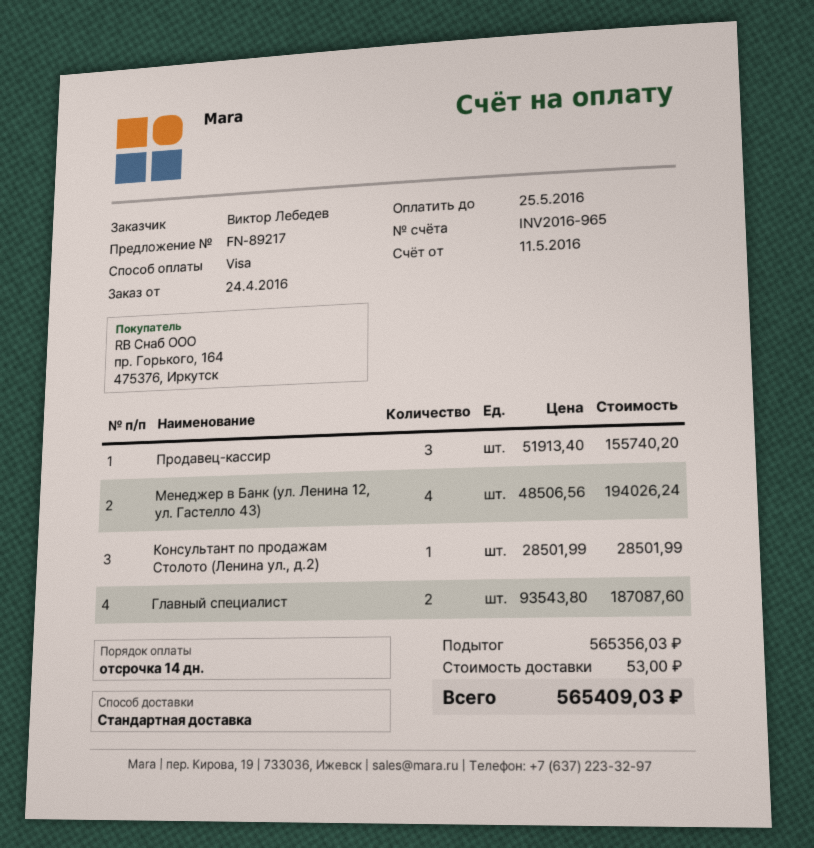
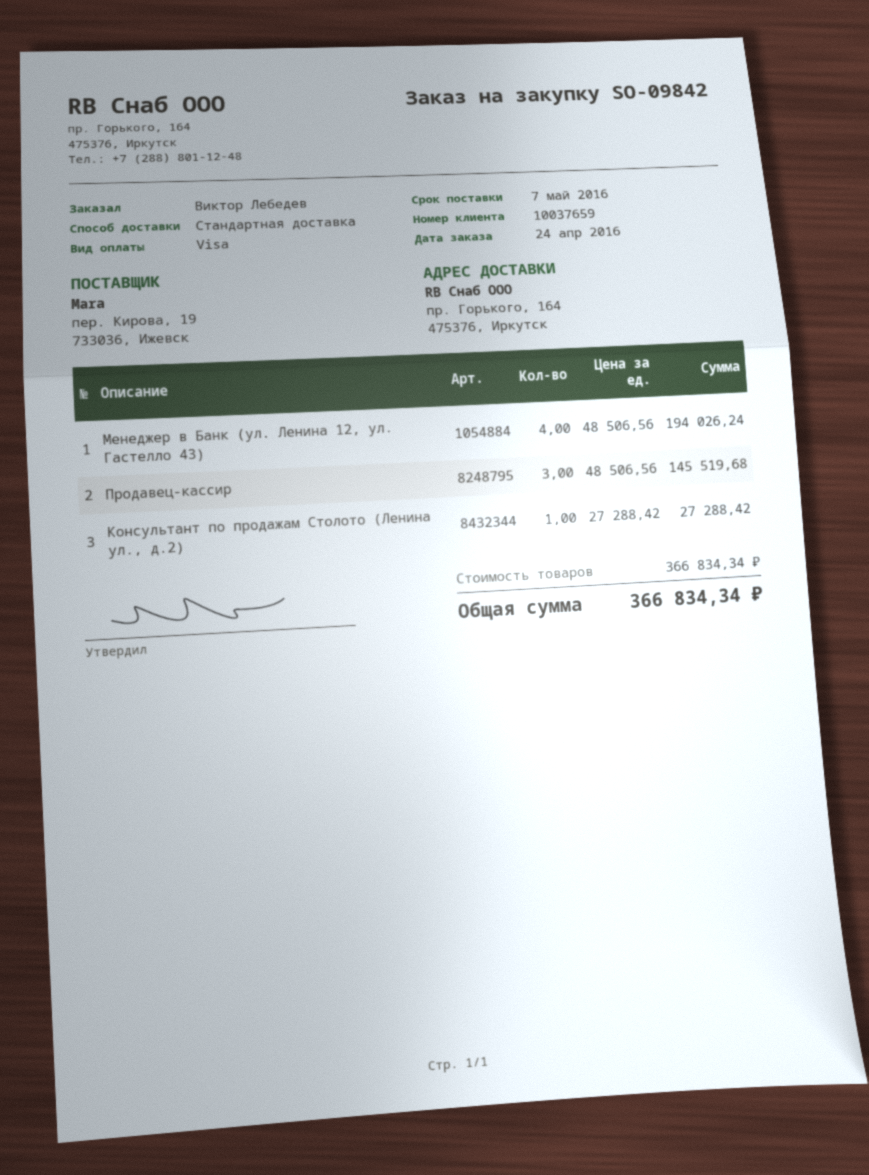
Продавец-кассир: 3 x 51913.40 = 155740.20 -> 3 x 48506.56 = 145519.68
Консультант по продажам Столото (Ленина ул., д.2): 1 x 28501.99 = 28501.99 -> 1 x 27288.42 = 27288.42
Главный специалист: 2 x 93543.80 = 187087.60 -> none
subtotal: 565356.03 -> 366834.34
shipping: 53.00 -> none
total: 565409.03 -> 366834.34

